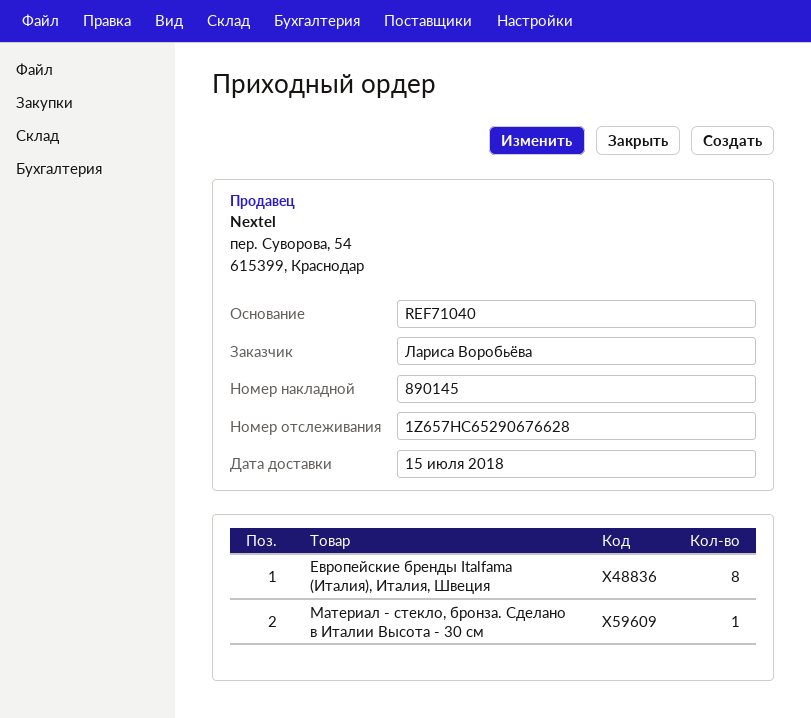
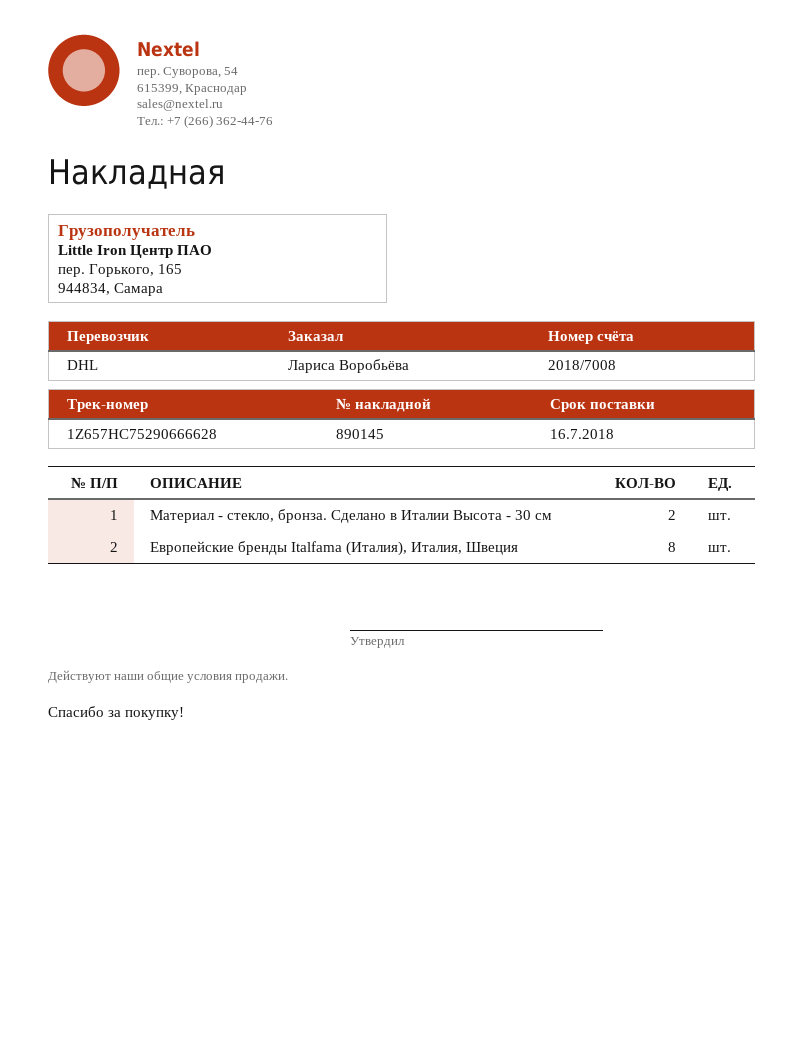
delivery date: 2018-07-15 -> 2018-07-16
tracking number: 1Z657HC65290676628 -> 1Z657HC75290666628
Материал - стекло, бронза. Сделано в Италии Высота - 30 см: 1 -> 2

